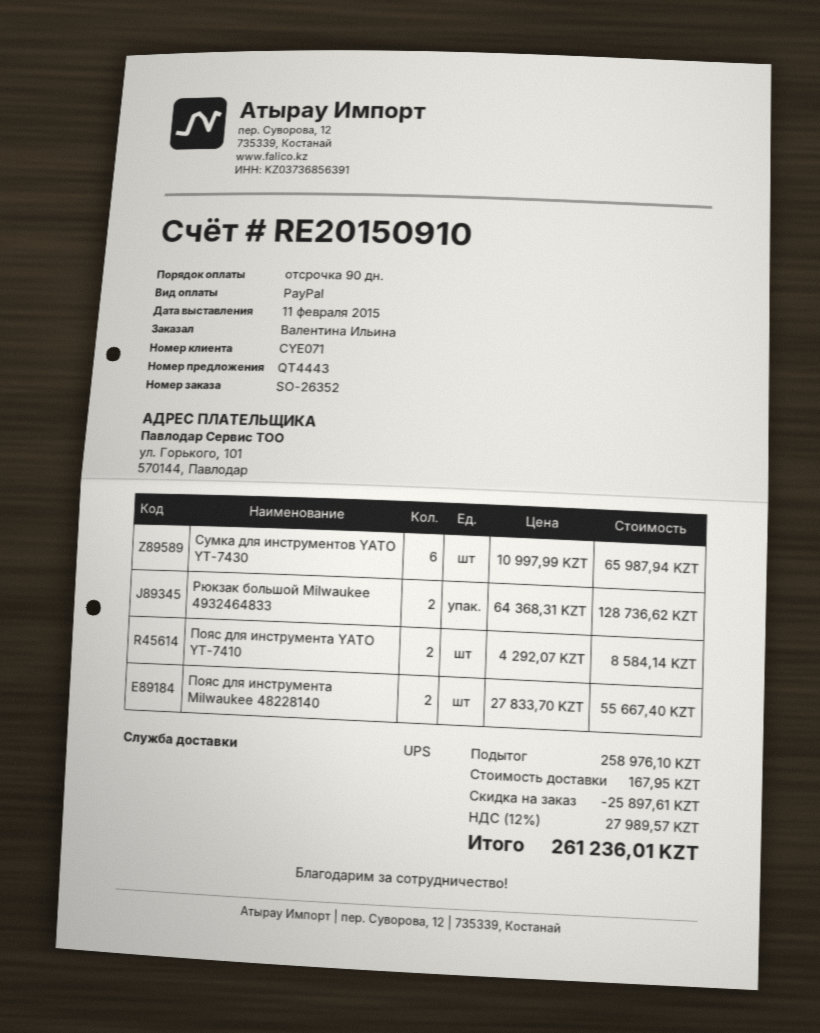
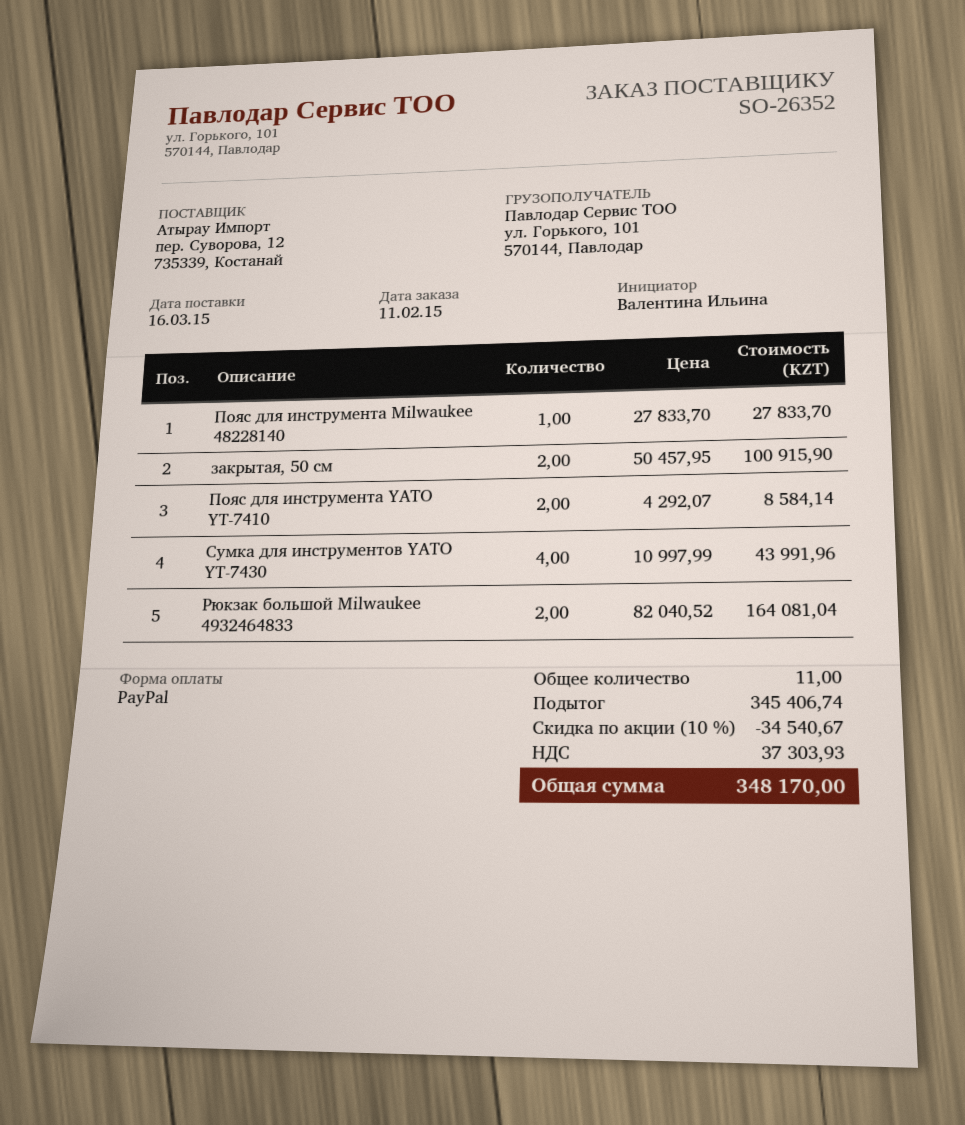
Сумка для инструментов YATO YT-7430: 6 x 10997.99 = 65987.94 -> 4 x 10997.99 = 43991.96
Рюкзак большой Milwaukee 4932464833: 2 x 64368.31 = 128736.62 -> 2 x 82040.52 = 164081.04
Пояс для инструмента Milwaukee 48228140: 2 x 27833.70 = 55667.40 -> 1 x 27833.70 = 27833.70
закрытая, 50 см: none -> 2 x 50457.95 = 100915.90
subtotal: 258976.10 -> 345406.74
discount: 25897.61 -> 34540.67
shipping: 167.95 -> none
tax: 27989.57 -> 37303.93
total: 261236.01 -> 348170.00

